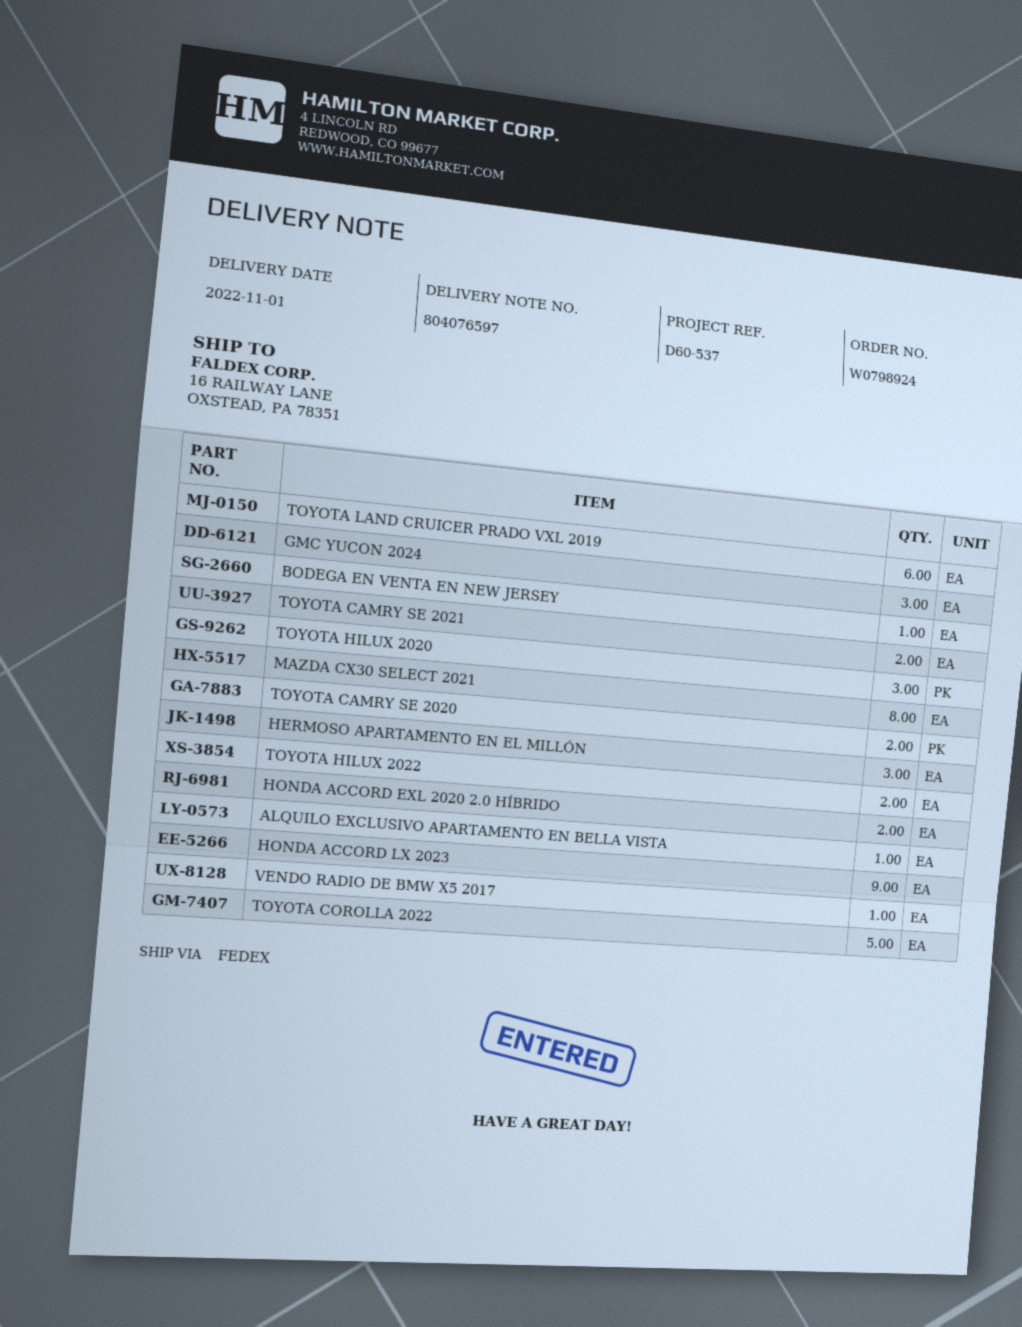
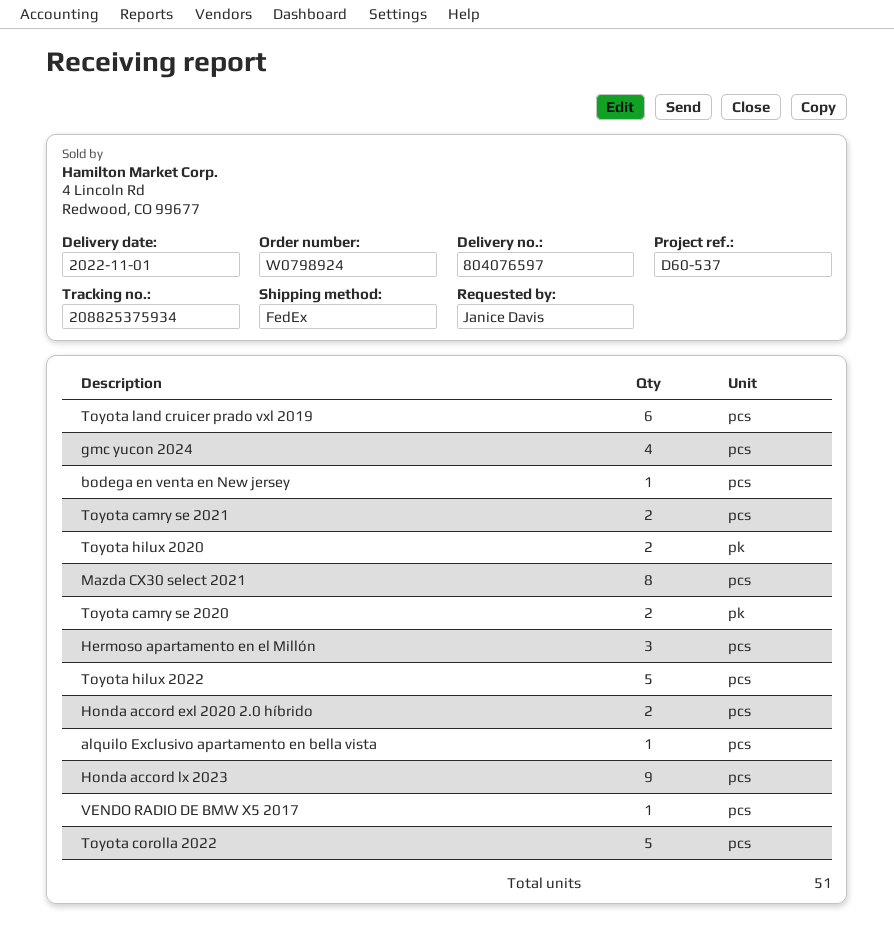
GMC YUCON 2024: 3 -> 4
TOYOTA HILUX 2020: 3 -> 2
TOYOTA HILUX 2022: 2 -> 5

